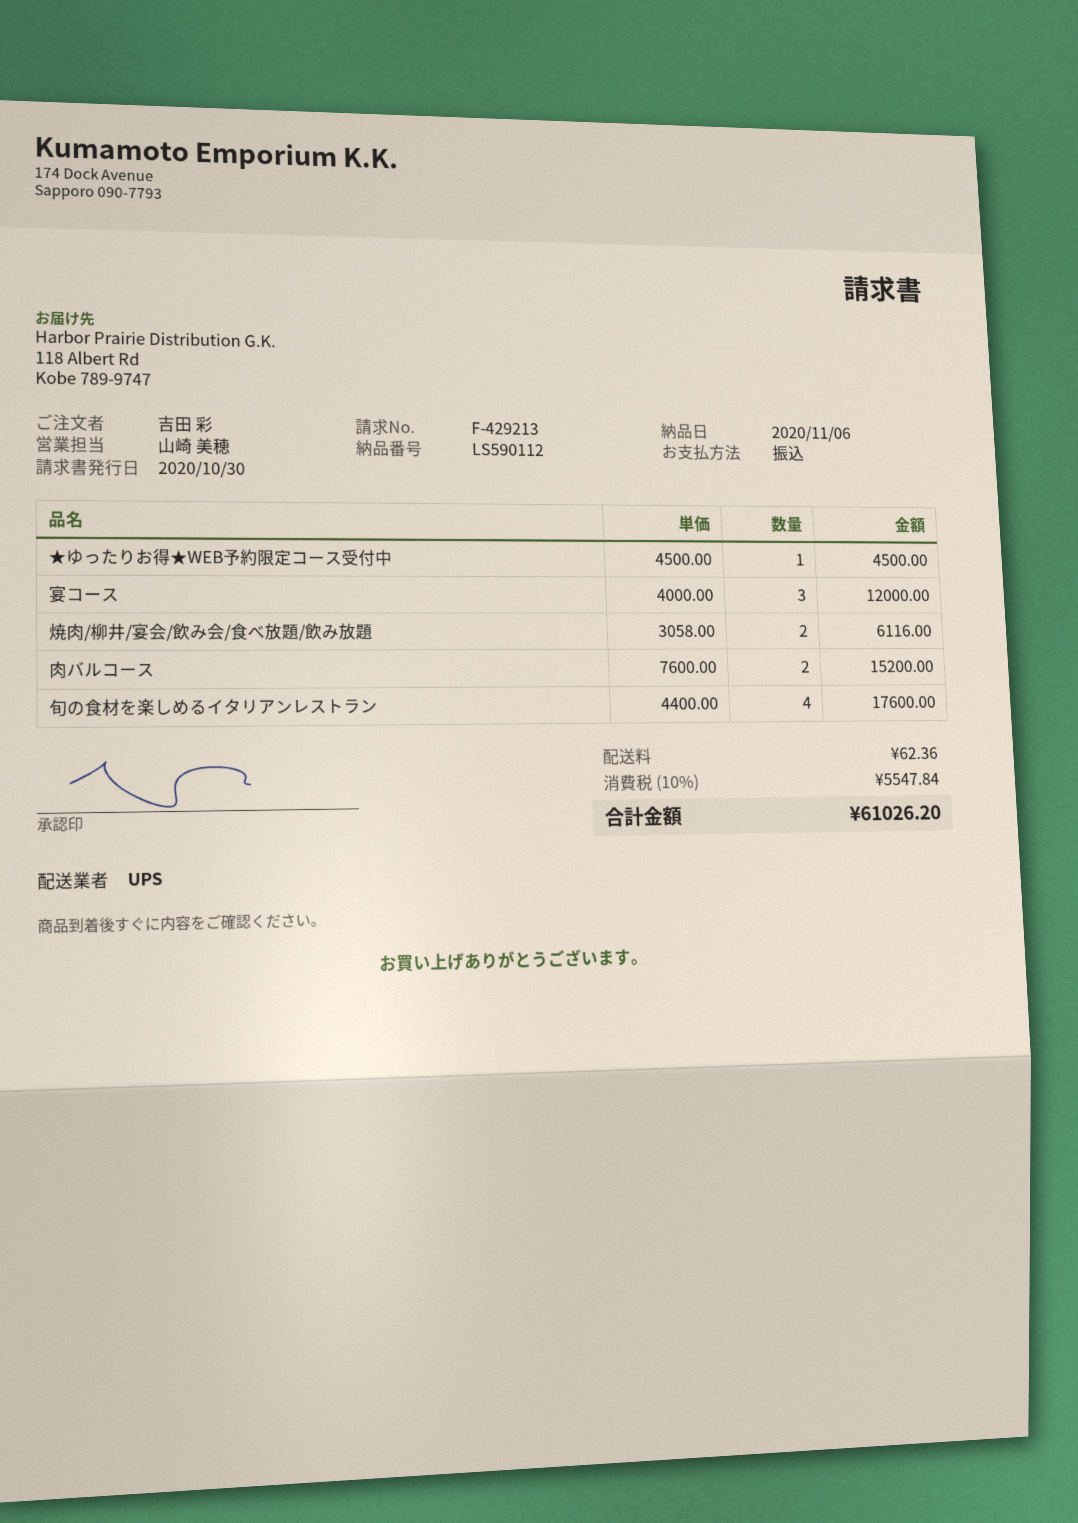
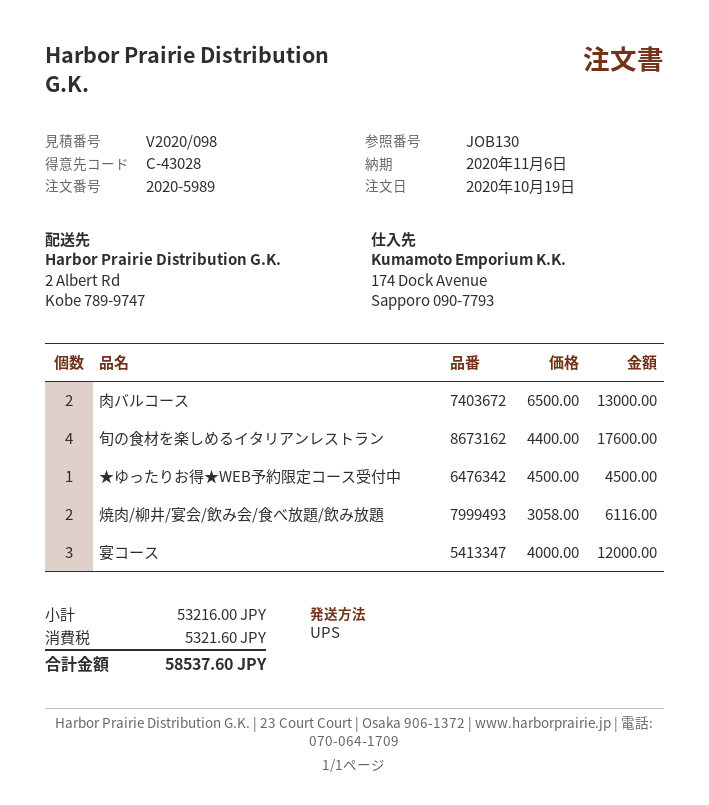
ship to: 118 Albert Rd, Kobe 789-9747 -> 2 Albert Rd, Kobe 789-9747
肉バルコース: 2 x 7600.00 = 15200.00 -> 2 x 6500.00 = 13000.00
shipping: 62.36 -> none
tax: 5547.84 -> 5321.60
total: 61026.20 -> 58537.60

